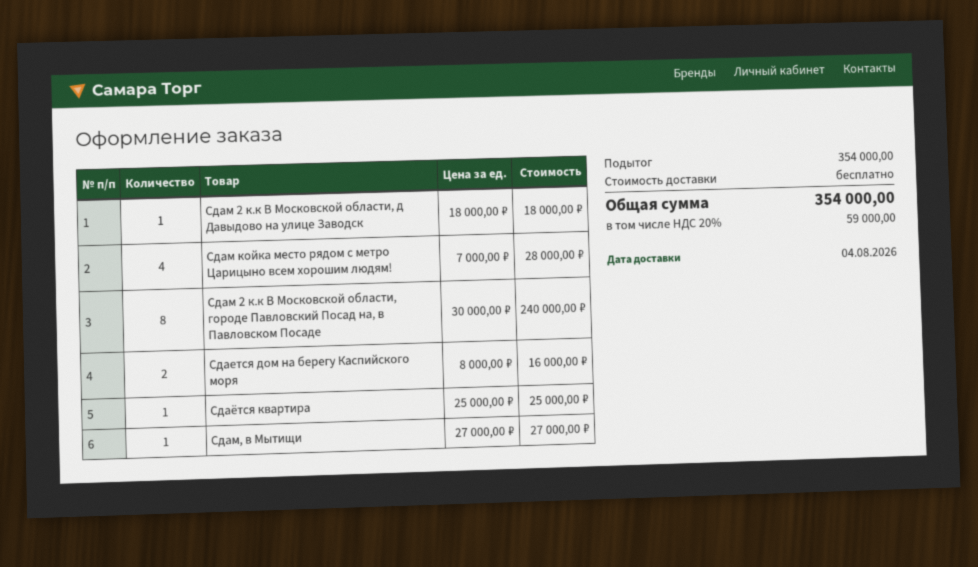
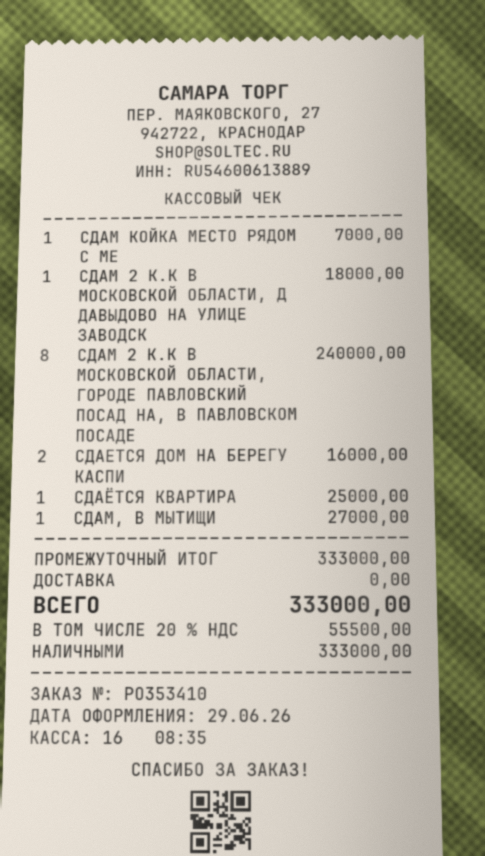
Сдам койка место рядом с метро Царицыно всем хорошим людям!: 4 for 28000.00 -> 1 for 7000.00
subtotal: 354000.00 -> 333000.00
tax: 20% = 59000.00 -> 20% = 55500.00
total: 354000.00 -> 333000.00

